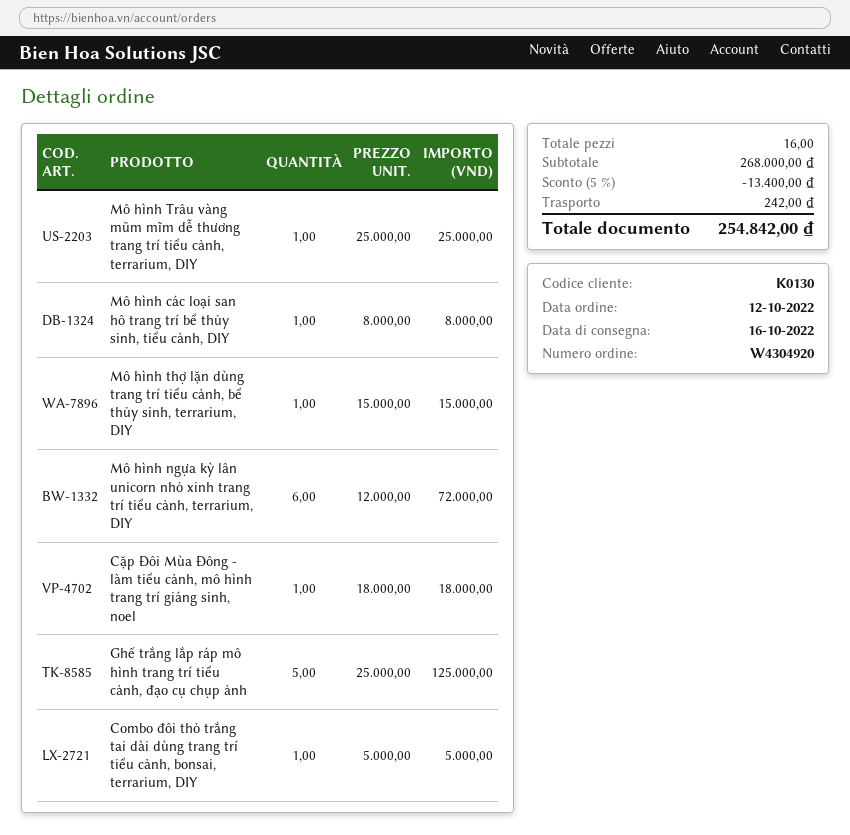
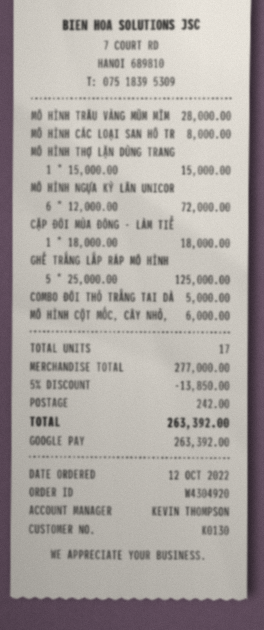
Mô hình Trâu vàng mũm mĩm dễ thương trang trí tiểu cảnh, terrarium, DIY: 1 x 25000.00 = 25000.00 -> 1 x 28000.00 = 28000.00
MÔ HÌNH CỘT MỐC, CÂY NHỎ,: none -> 1 x 6000.00 = 6000.00
total quantity: 16 -> 17
subtotal: 268000.00 -> 277000.00
discount: 5% = 13400.00 -> 5% = 13850.00
total: 254842.00 -> 263392.00

